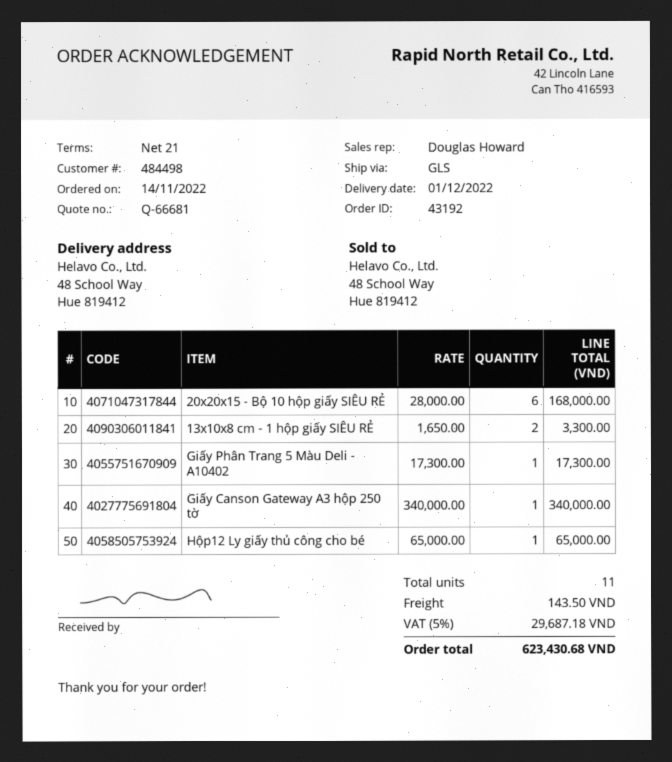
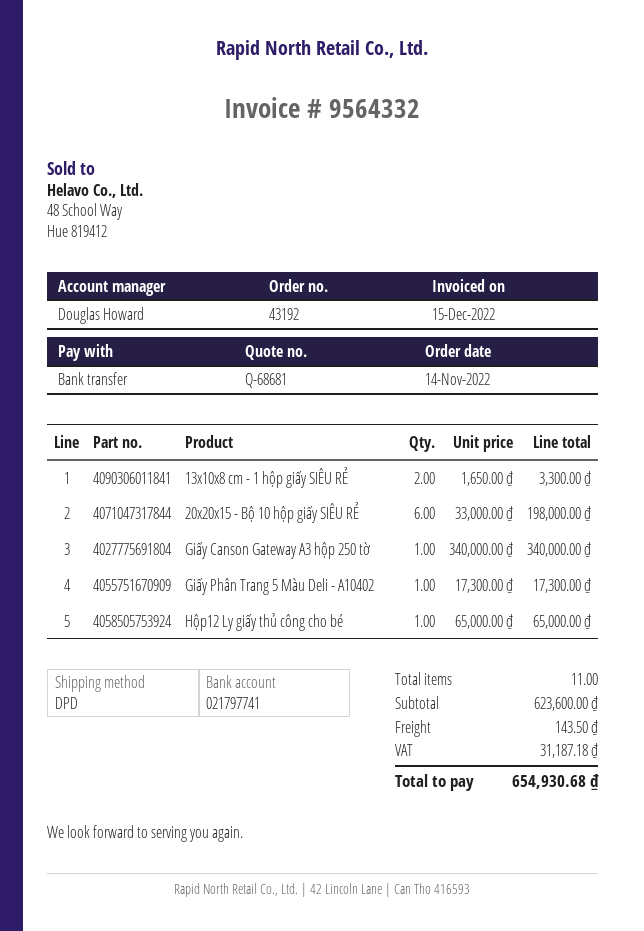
quote number: Q-66681 -> Q-68681
shipping method: GLS -> DPD
20x20x15 - Bộ 10 hộp giấy SIÊU RẺ: 6 x 28000.00 = 168000.00 -> 6 x 33000.00 = 198000.00
tax: 29687.18 -> 31187.18
total: 623430.68 -> 654930.68

